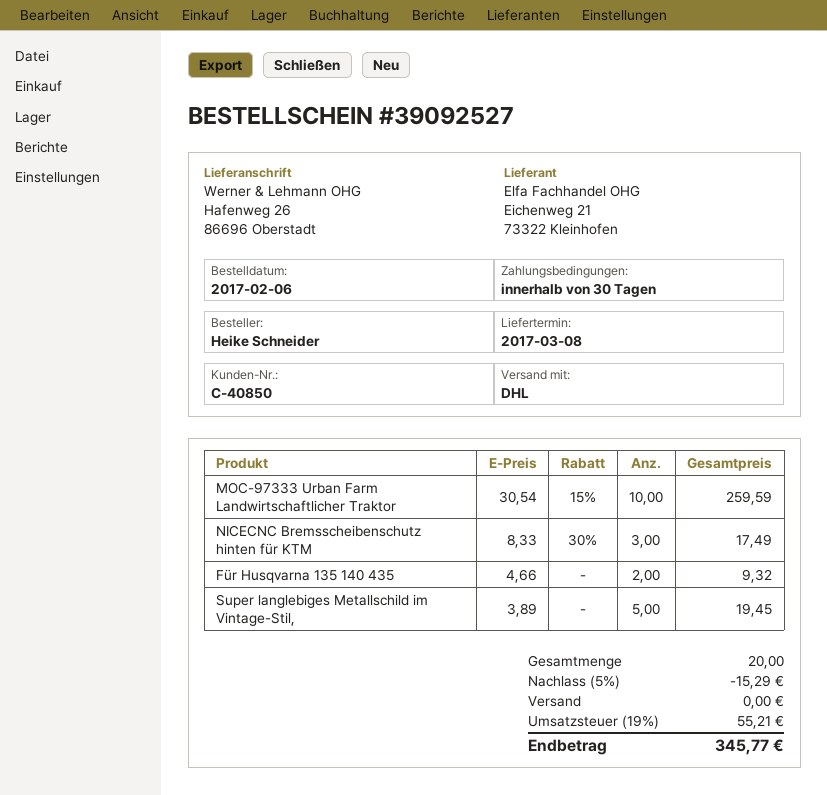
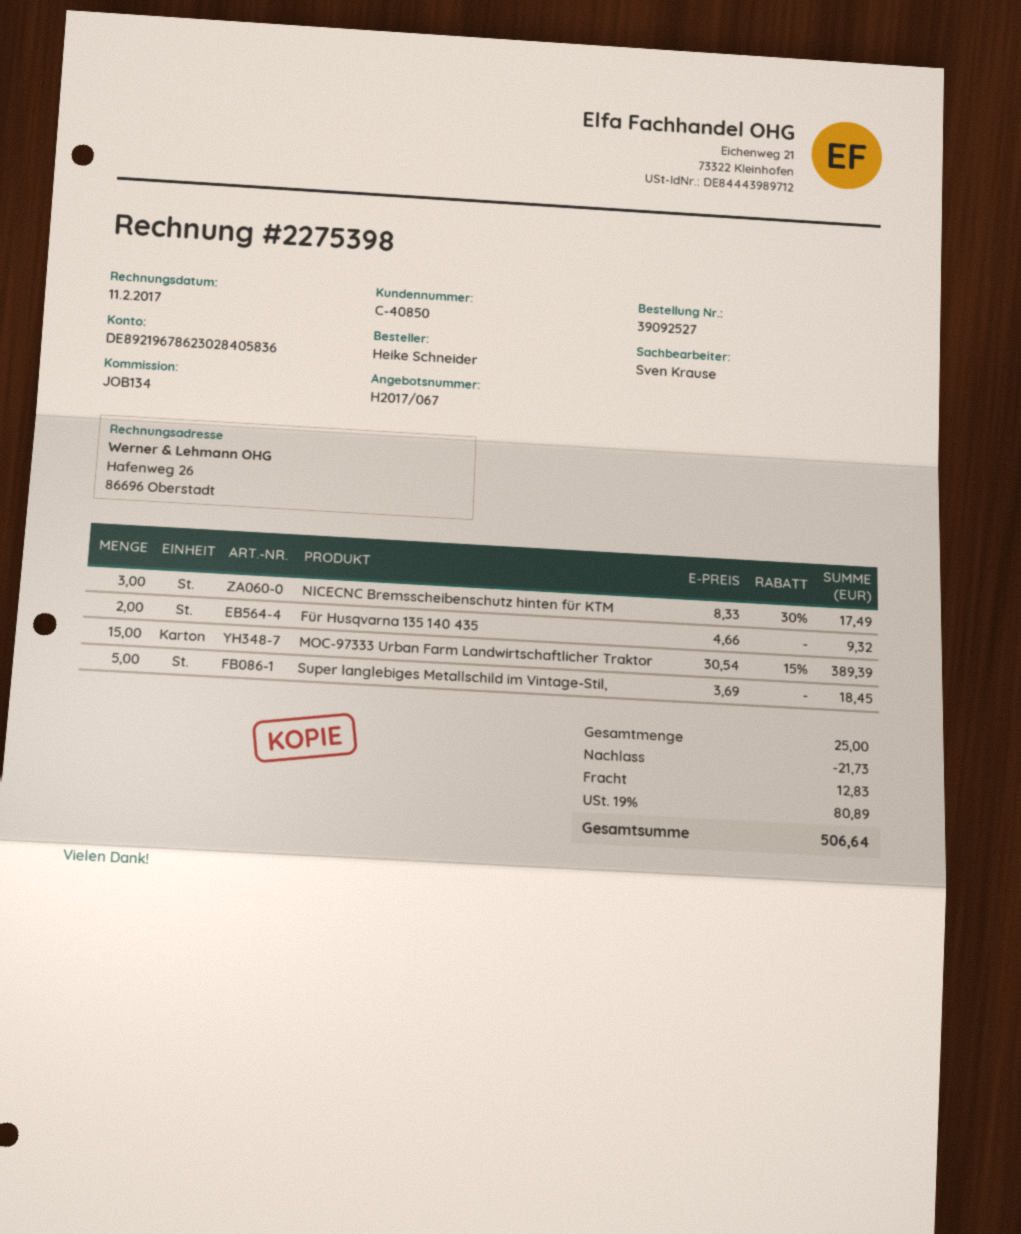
MOC-97333 Urban Farm Landwirtschaftlicher Traktor: 10 x 30.54 - 15% = 259.59 -> 15 x 30.54 - 15% = 389.39
Super langlebiges Metallschild im Vintage-Stil,: 5 x 3.89 = 19.45 -> 5 x 3.69 = 18.45
total quantity: 20 -> 25
discount: 15.29 -> 21.73
shipping: 0.00 -> 12.83
tax: 19% = 55.21 -> 19% = 80.89
total: 345.77 -> 506.64

